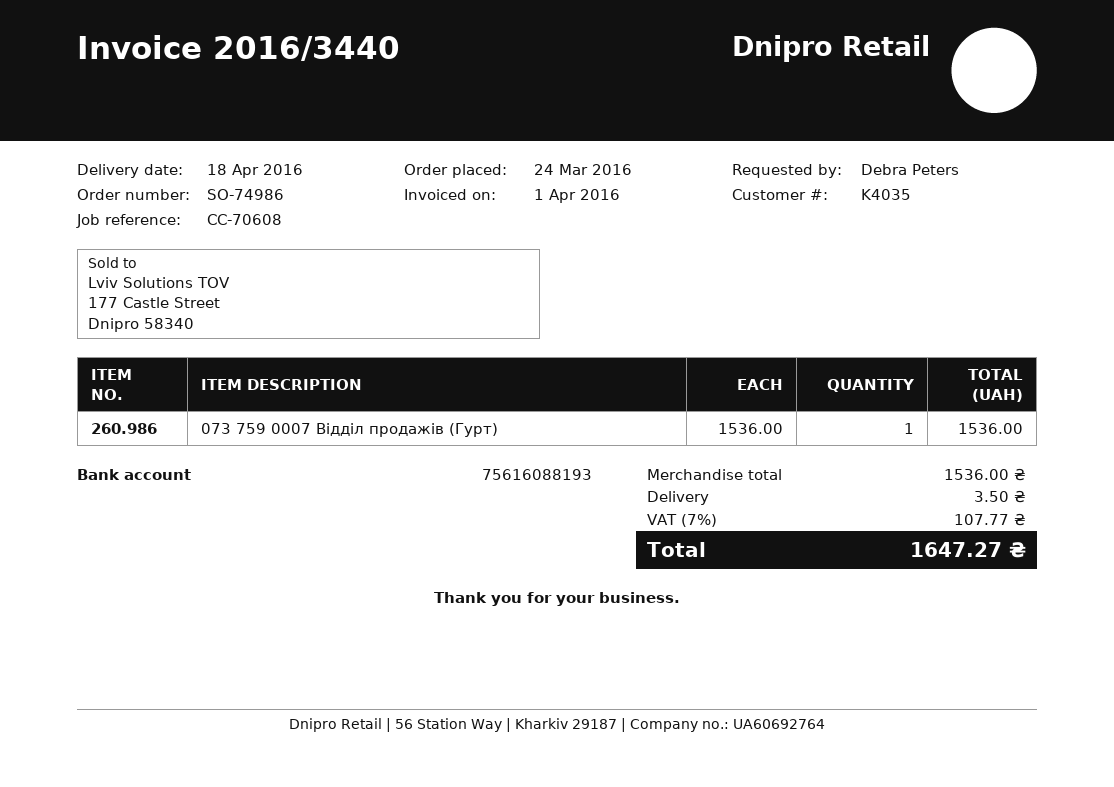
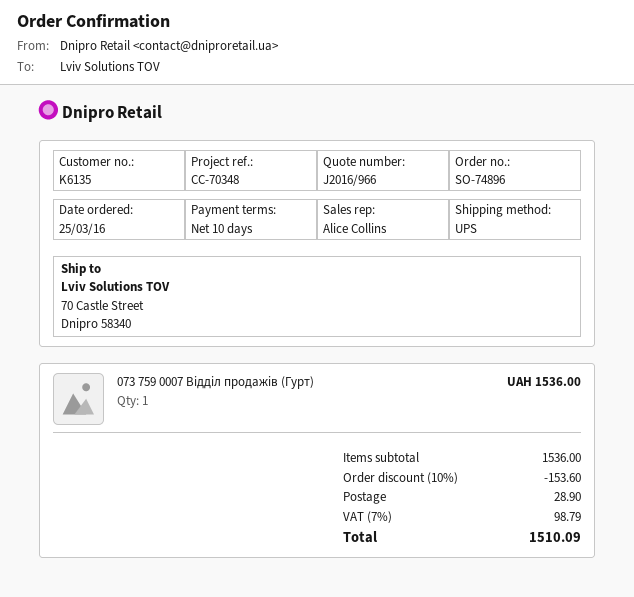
order number: SO-74986 -> SO-74896
order date: 2016-03-24 -> 2016-03-25
customer number: K4035 -> K6135
reference: CC-70608 -> CC-70348
discount: none -> 10% = 153.60
shipping: 3.50 -> 28.90
tax: 7% = 107.77 -> 7% = 98.79
total: 1647.27 -> 1510.09

